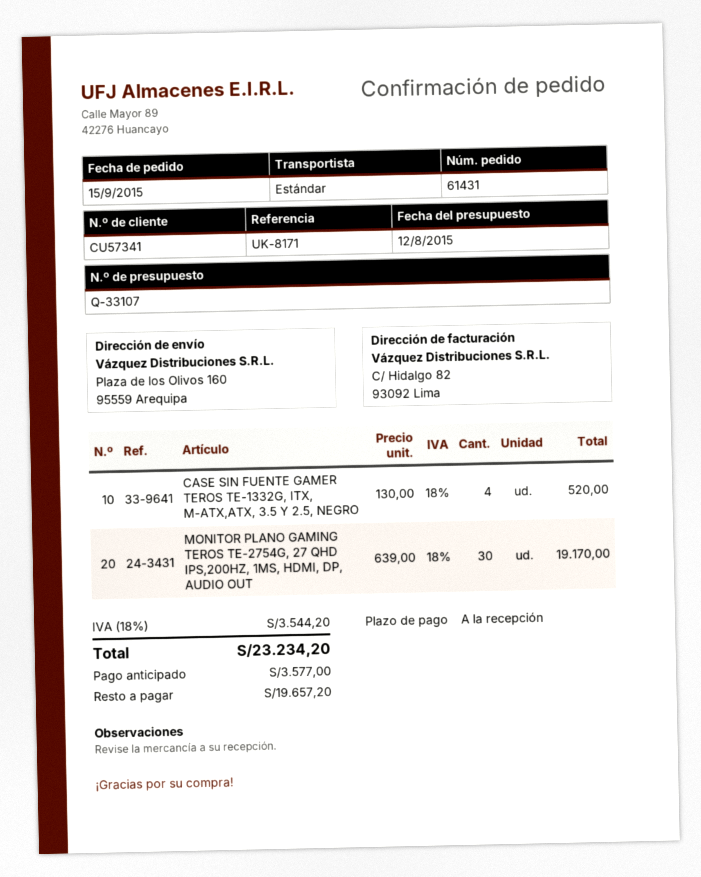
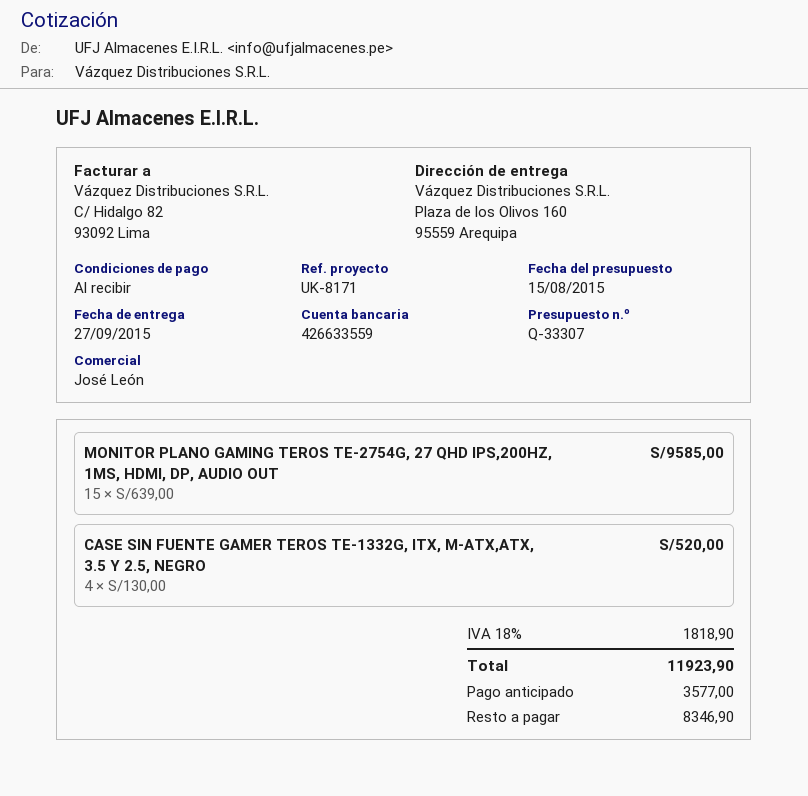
quote number: Q-33107 -> Q-33307
quote date: 2015-08-12 -> 2015-08-15
MONITOR PLANO GAMING TEROS TE-2754G, 27 QHD IPS,200HZ, 1MS, HDMI, DP, AUDIO OUT: 30 x 639.00 = 19170.00 -> 15 x 639.00 = 9585.00
tax: 18% = 3544.20 -> 18% = 1818.90
total: 23234.20 -> 11923.90
balance: 19657.20 -> 8346.90

